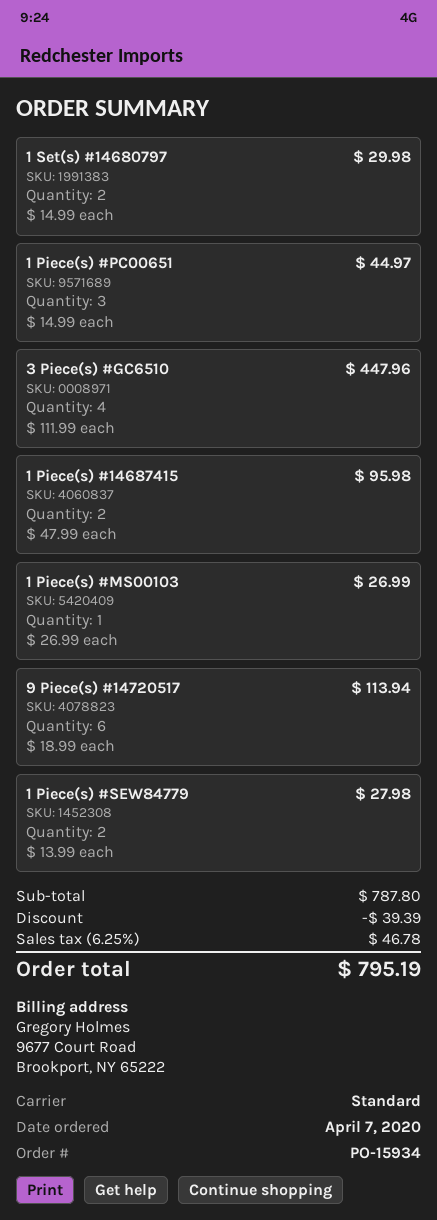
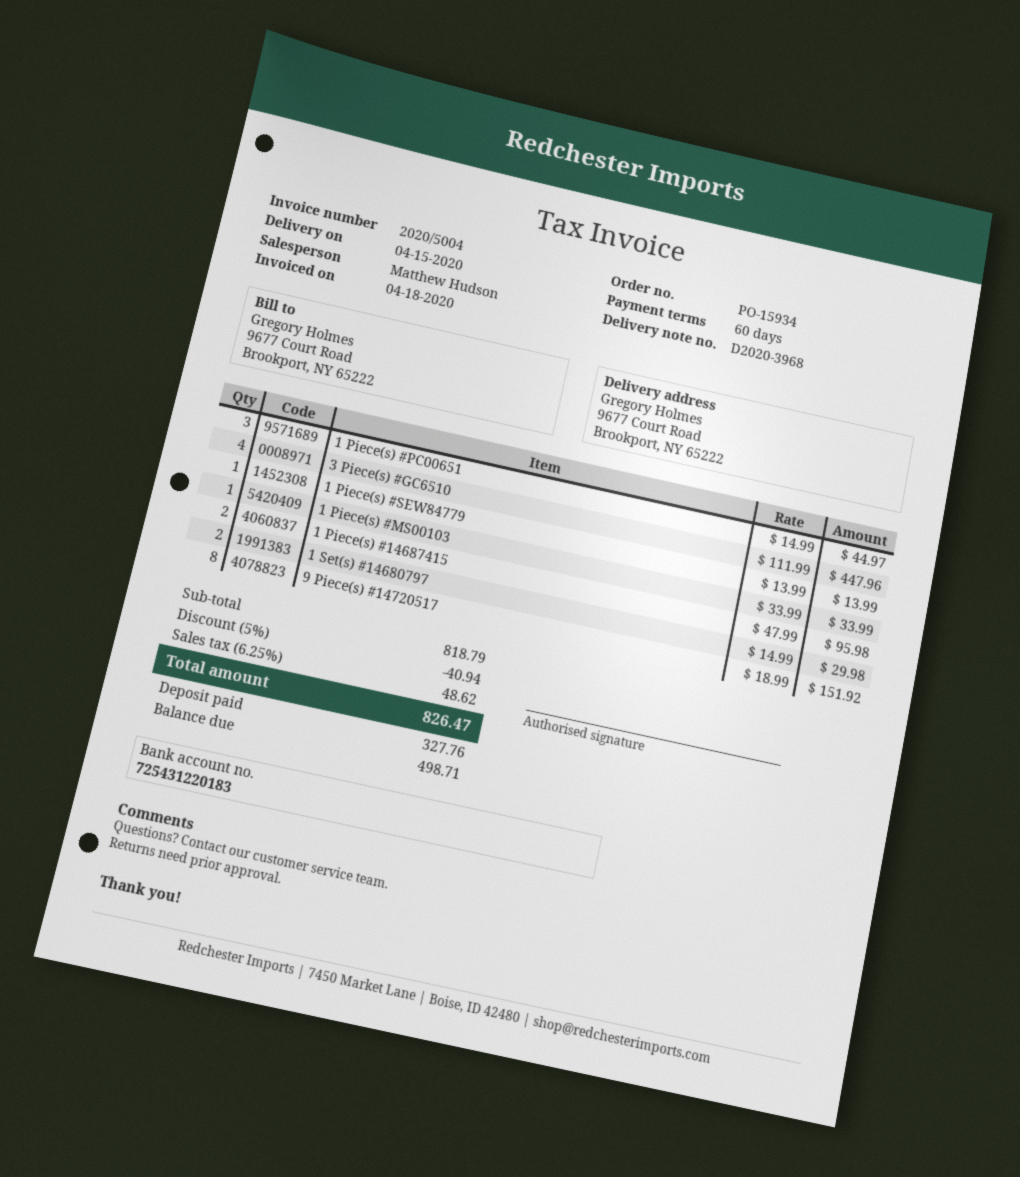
1 Piece(s) #MS00103: 1 x 26.99 = 26.99 -> 1 x 33.99 = 33.99
9 Piece(s) #14720517: 6 x 18.99 = 113.94 -> 8 x 18.99 = 151.92
1 Piece(s) #SEW84779: 2 x 13.99 = 27.98 -> 1 x 13.99 = 13.99
subtotal: 787.80 -> 818.79
discount: 39.39 -> 40.94
tax: 6.25% = 46.78 -> 6.25% = 48.62
total: 795.19 -> 826.47

